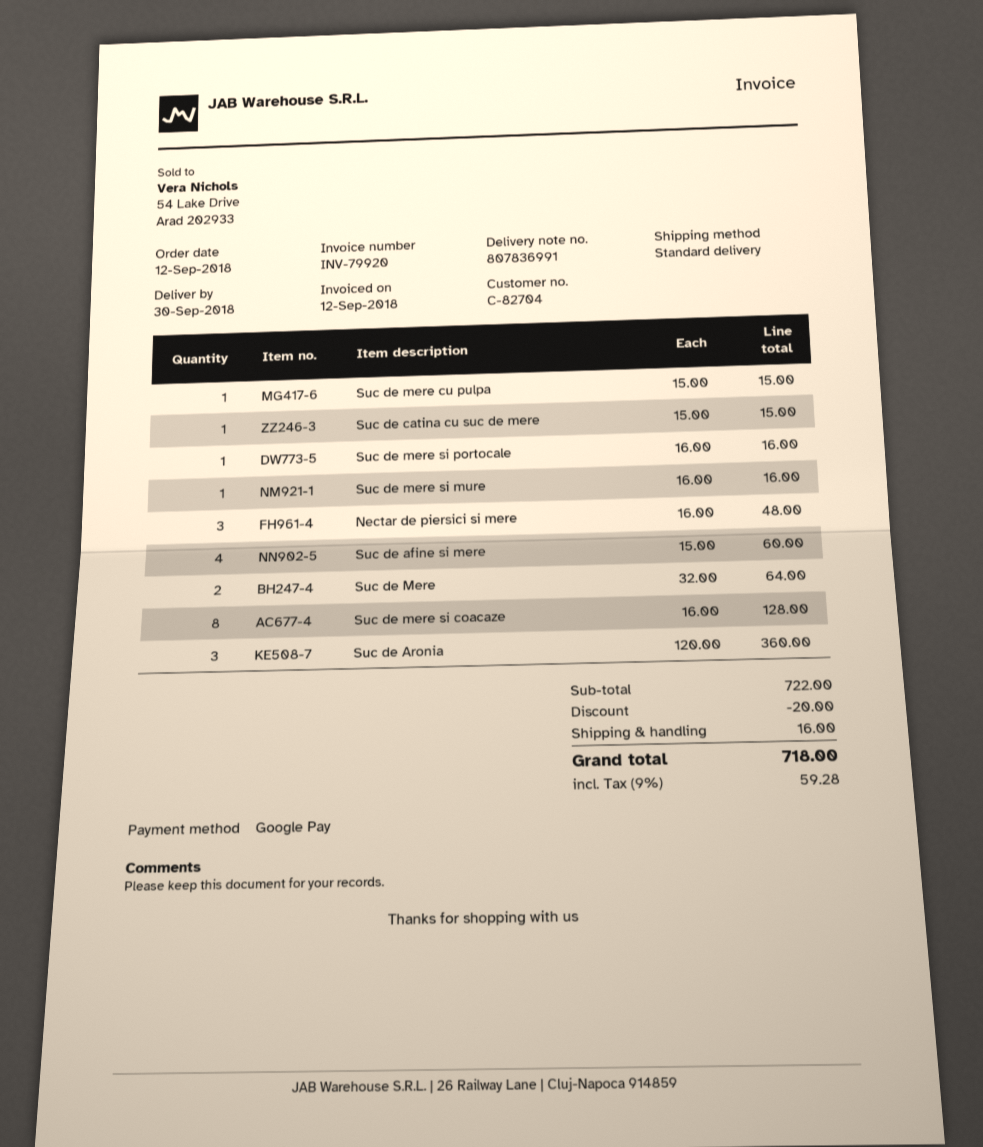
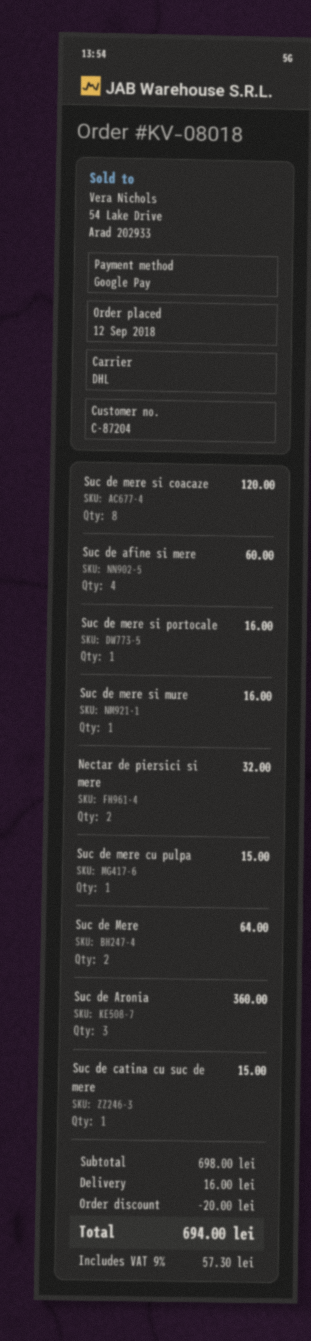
customer number: C-82704 -> C-87204
shipping method: standard -> DHL
Nectar de piersici si mere: 3 for 48.00 -> 2 for 32.00
Suc de mere si coacaze: 8 for 128.00 -> 8 for 120.00
subtotal: 722.00 -> 698.00
tax: 9% = 59.28 -> 9% = 57.30
total: 718.00 -> 694.00

